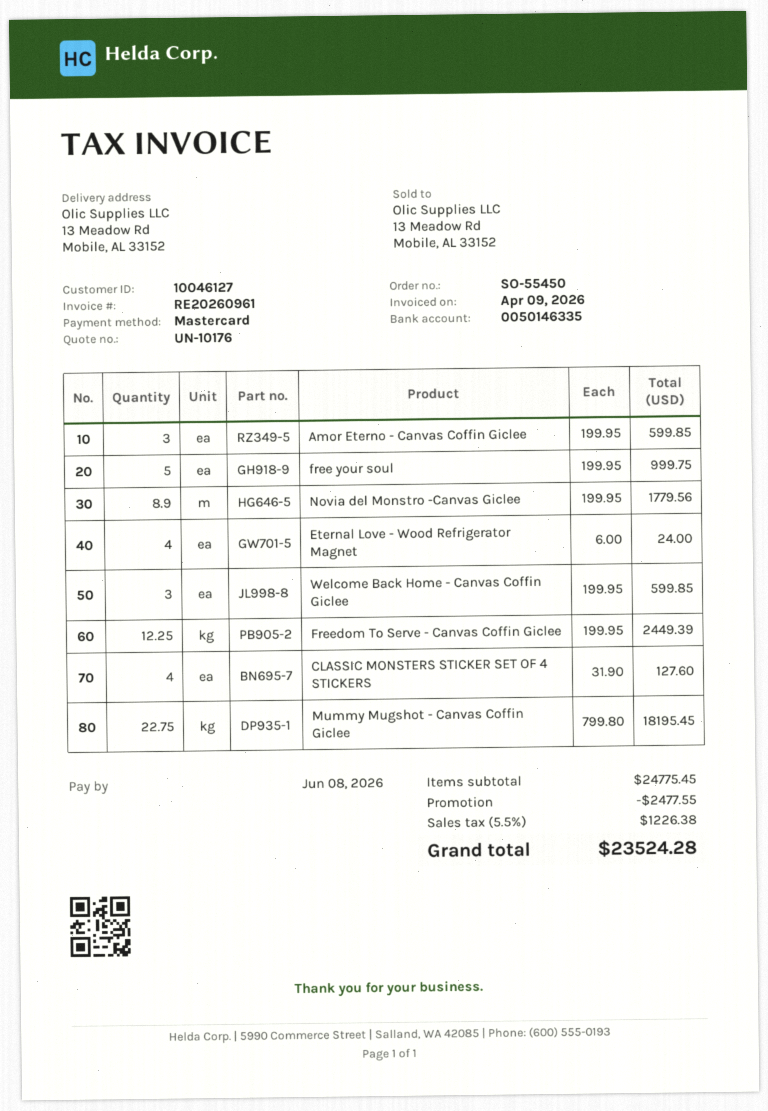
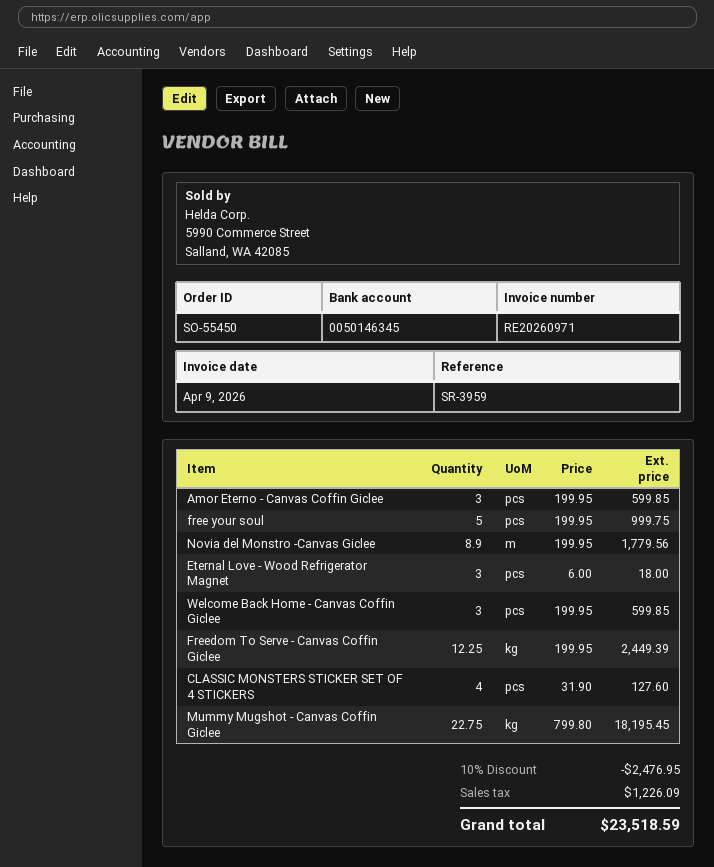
invoice number: RE20260961 -> RE20260971
bank account: 0050146335 -> 0050146345
Eternal Love - Wood Refrigerator Magnet: 4 x 6.00 = 24.00 -> 3 x 6.00 = 18.00
discount: 2477.55 -> 2476.95
tax: 1226.38 -> 1226.09
total: 23524.28 -> 23518.59

